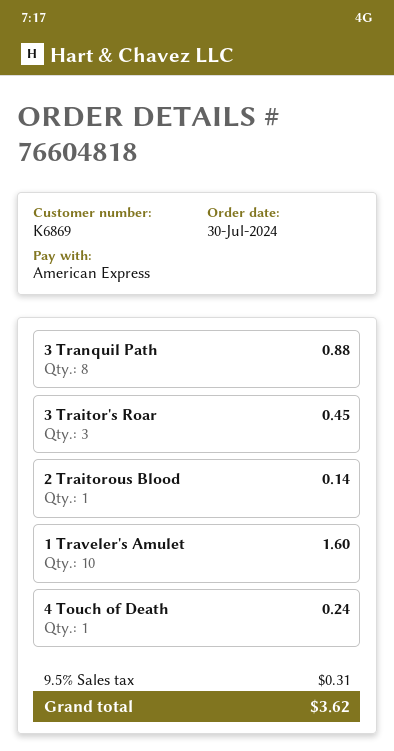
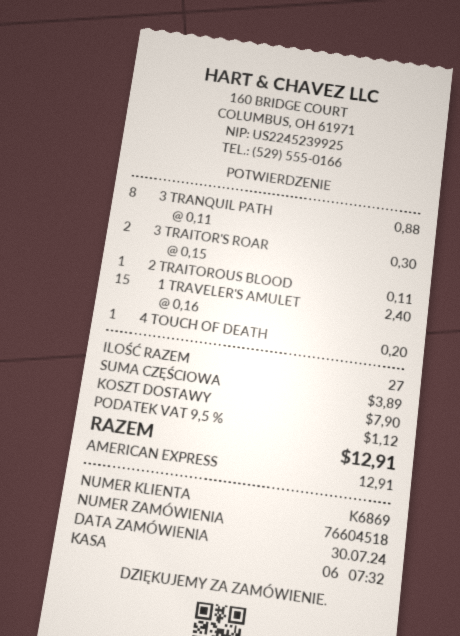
order number: 76604818 -> 76604518
3 Traitor's Roar: 3 for 0.45 -> 2 for 0.30
2 Traitorous Blood: 1 for 0.14 -> 1 for 0.11
1 Traveler's Amulet: 10 for 1.60 -> 15 for 2.40
4 Touch of Death: 1 for 0.24 -> 1 for 0.20
shipping: none -> 7.90
tax: 9.5% = 0.31 -> 9.5% = 1.12
total: 3.62 -> 12.91

